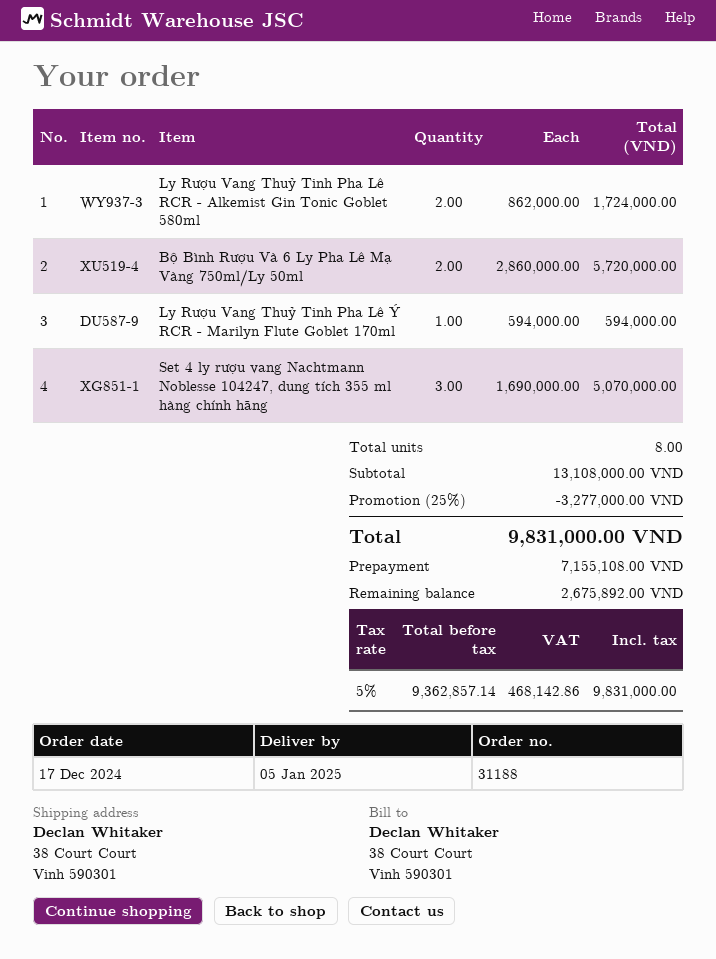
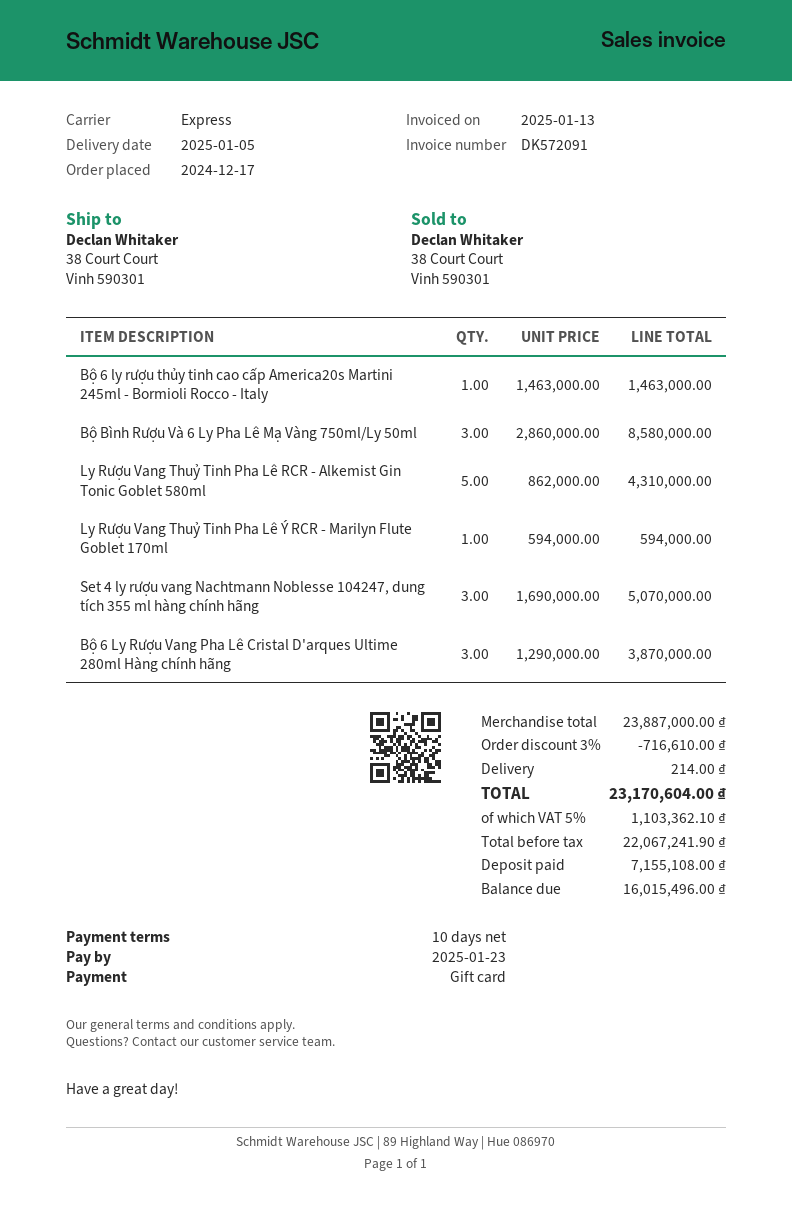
Ly Rượu Vang Thuỷ Tinh Pha Lê RCR - Alkemist Gin Tonic Goblet 580ml: 2 x 862000.00 = 1724000.00 -> 5 x 862000.00 = 4310000.00
Bộ Bình Rượu Và 6 Ly Pha Lê Mạ Vàng 750ml/Ly 50ml: 2 x 2860000.00 = 5720000.00 -> 3 x 2860000.00 = 8580000.00
Bộ 6 ly rượu thủy tinh cao cấp America20s Martini 245ml - Bormioli Rocco - Italy: none -> 1 x 1463000.00 = 1463000.00
Bộ 6 Ly Rượu Vang Pha Lê Cristal D'arques Ultime 280ml Hàng chính hãng: none -> 3 x 1290000.00 = 3870000.00
subtotal: 13108000.00 -> 23887000.00
discount: 25% = 3277000.00 -> 3% = 716610.00
shipping: none -> 214.00
net: 9362857.14 -> 22067241.90
tax: 5% = 468142.86 -> 5% = 1103362.10
total: 9831000.00 -> 23170604.00
balance: 2675892.00 -> 16015496.00

